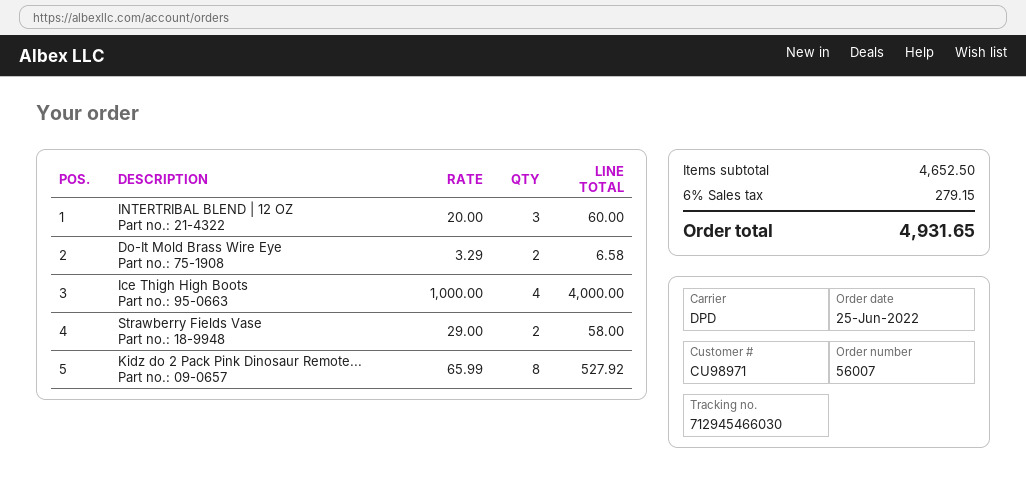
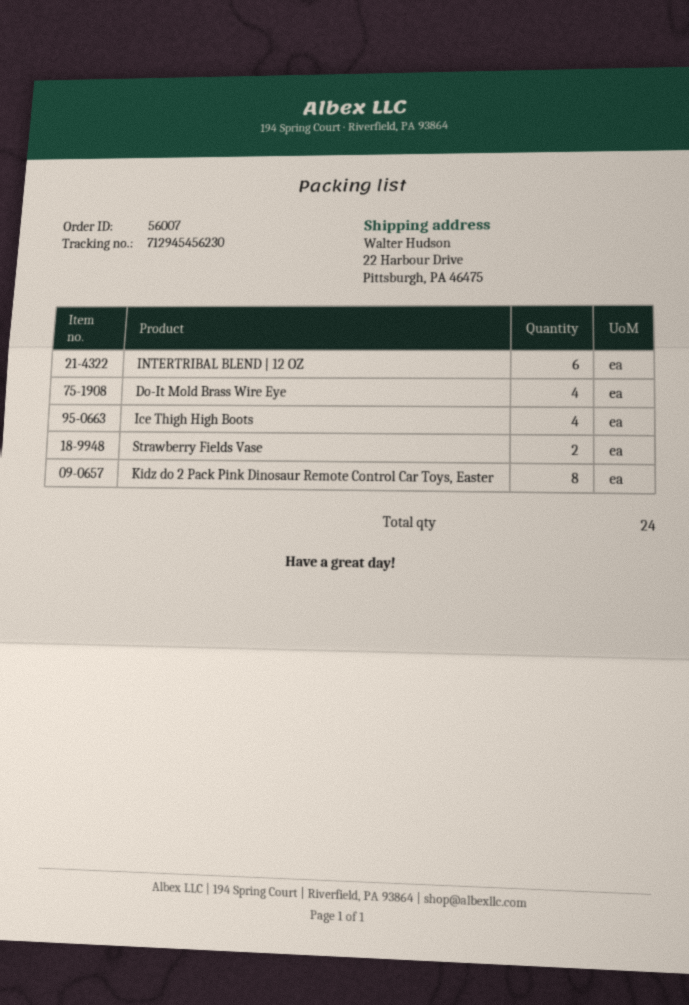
tracking number: 712945466030 -> 712945456230
INTERTRIBAL BLEND | 12 OZ: 3 -> 6
Do-It Mold Brass Wire Eye: 2 -> 4

